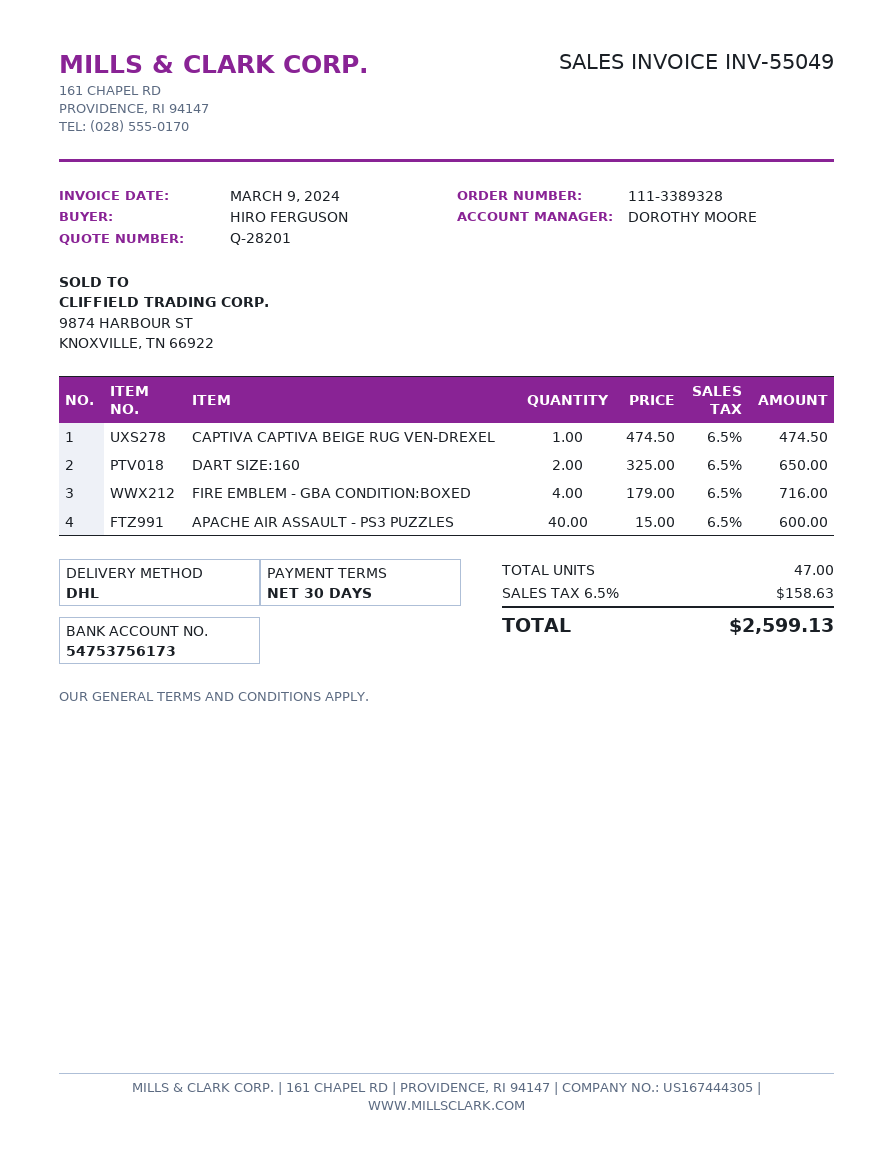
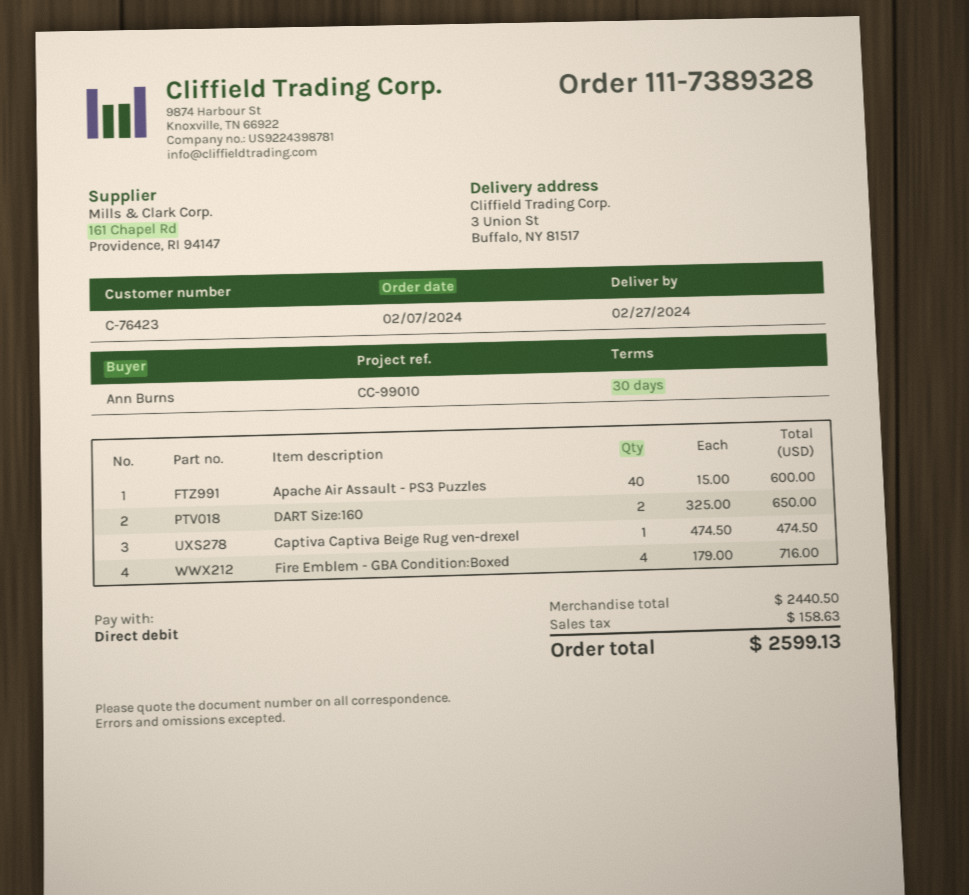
order number: 111-3389328 -> 111-7389328
ordered by: HIRO FERGUSON -> Ann Burns

